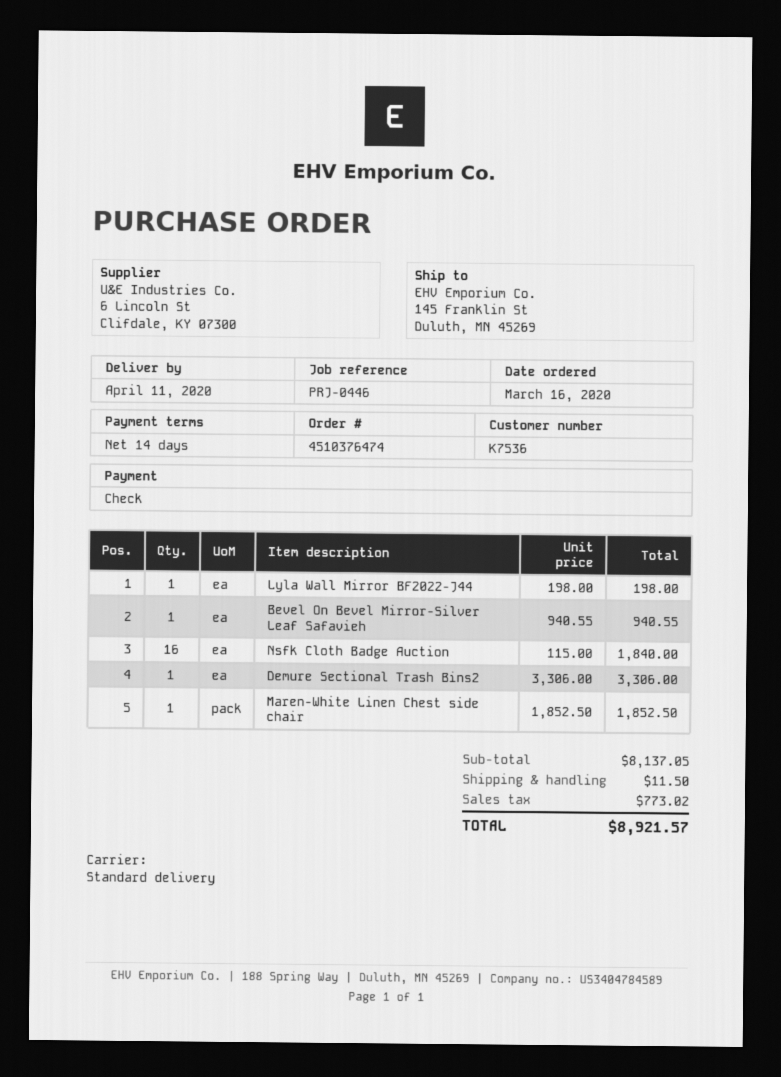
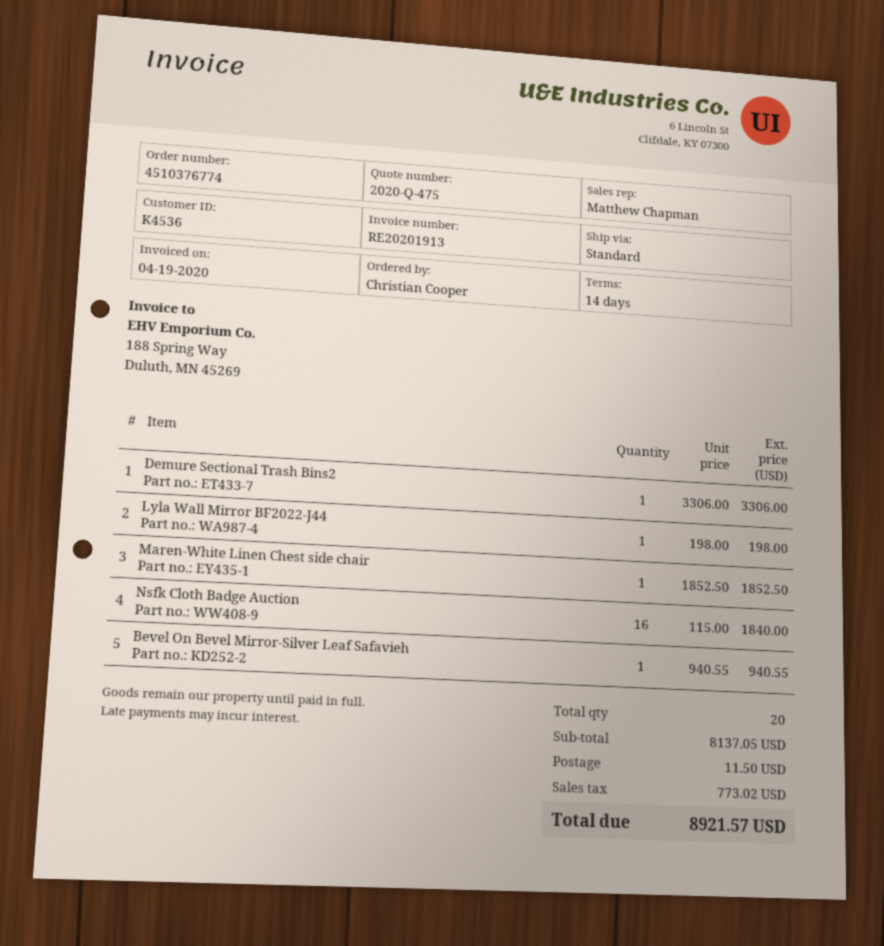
order number: 4510376474 -> 4510376774
customer number: K7536 -> K4536

